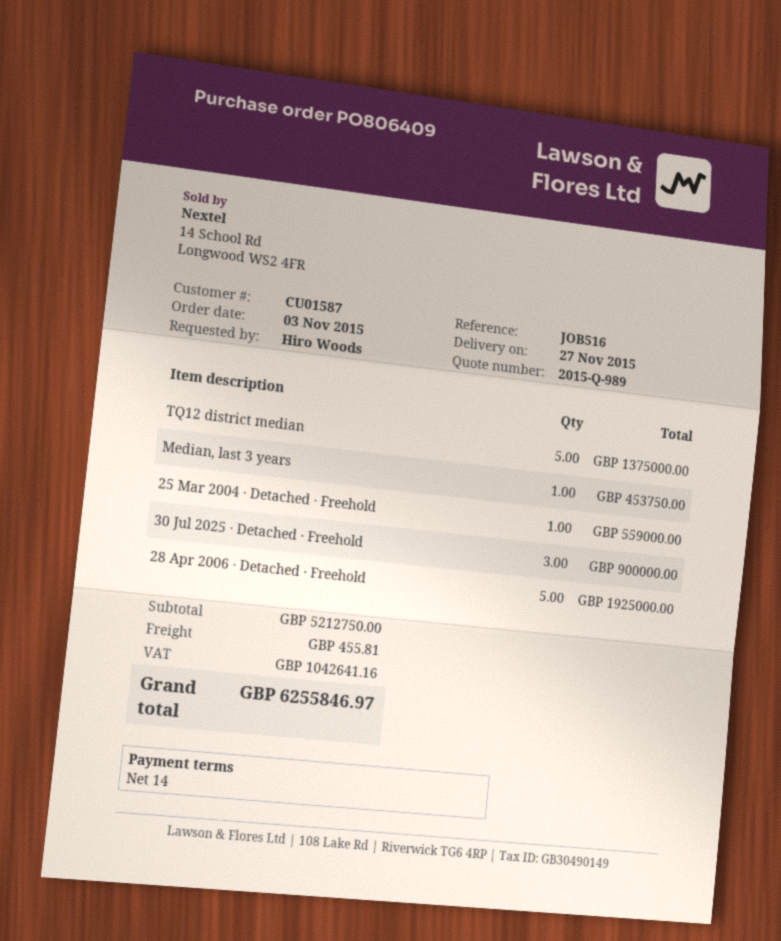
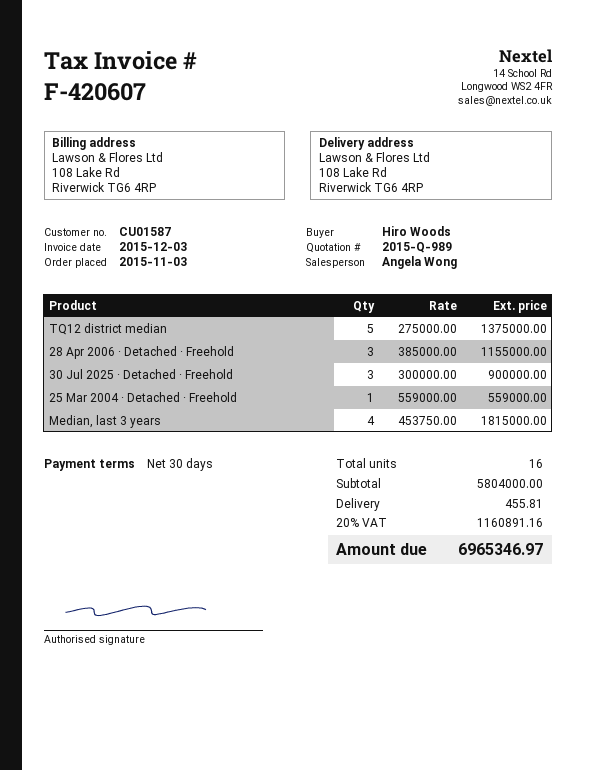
payment terms: 14 days -> 30 days
Median, last 3 years: 1 for 453750.00 -> 4 for 1815000.00
28 Apr 2006 · Detached · Freehold: 5 for 1925000.00 -> 3 for 1155000.00
subtotal: 5212750.00 -> 5804000.00
tax: 1042641.16 -> 1160891.16
total: 6255846.97 -> 6965346.97

